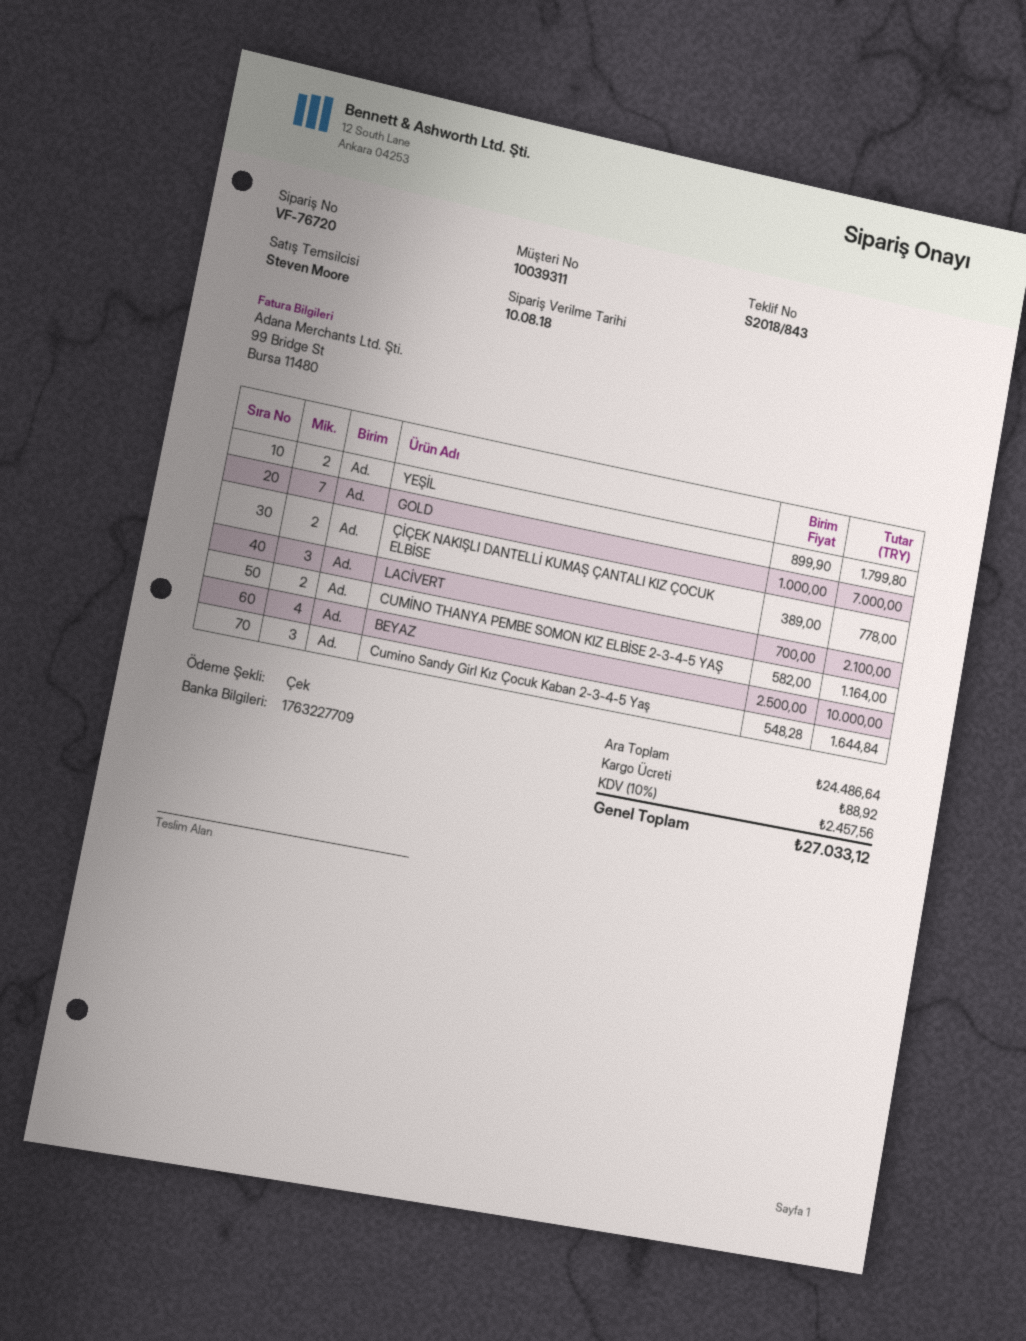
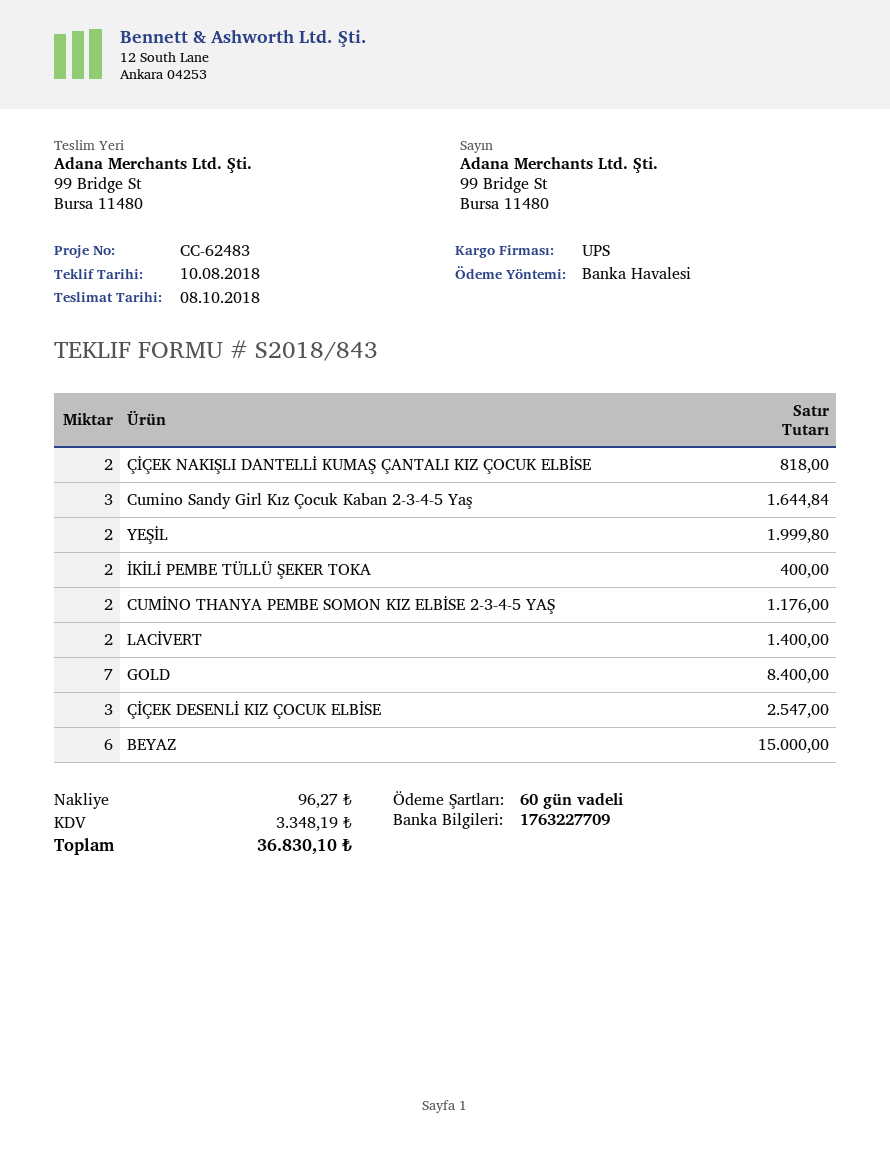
payment method: cheque -> bank transfer
YEŞİL: 2 for 1799.80 -> 2 for 1999.80
GOLD: 7 for 7000.00 -> 7 for 8400.00
ÇİÇEK NAKIŞLI DANTELLİ KUMAŞ ÇANTALI KIZ ÇOCUK ELBİSE: 2 for 778.00 -> 2 for 818.00
LACİVERT: 3 for 2100.00 -> 2 for 1400.00
CUMİNO THANYA PEMBE SOMON KIZ ELBİSE 2-3-4-5 YAŞ: 2 for 1164.00 -> 2 for 1176.00
BEYAZ: 4 for 10000.00 -> 6 for 15000.00
İKİLİ PEMBE TÜLLÜ ŞEKER TOKA: none -> 2 for 400.00
ÇİÇEK DESENLİ KIZ ÇOCUK ELBİSE: none -> 3 for 2547.00
shipping: 88.92 -> 96.27
tax: 2457.56 -> 3348.19
total: 27033.12 -> 36830.10

